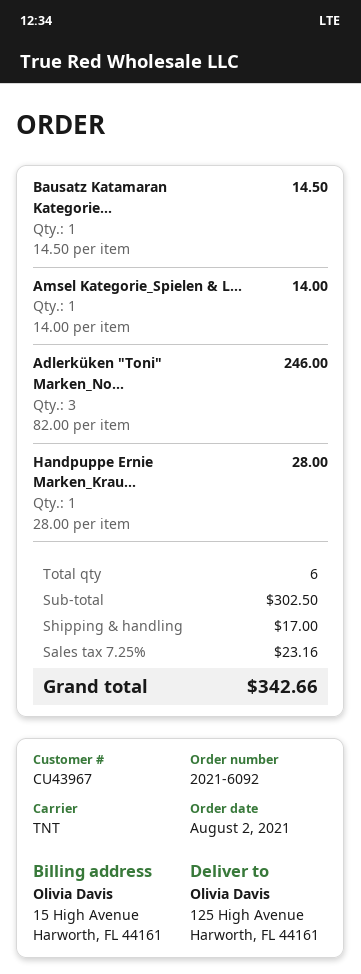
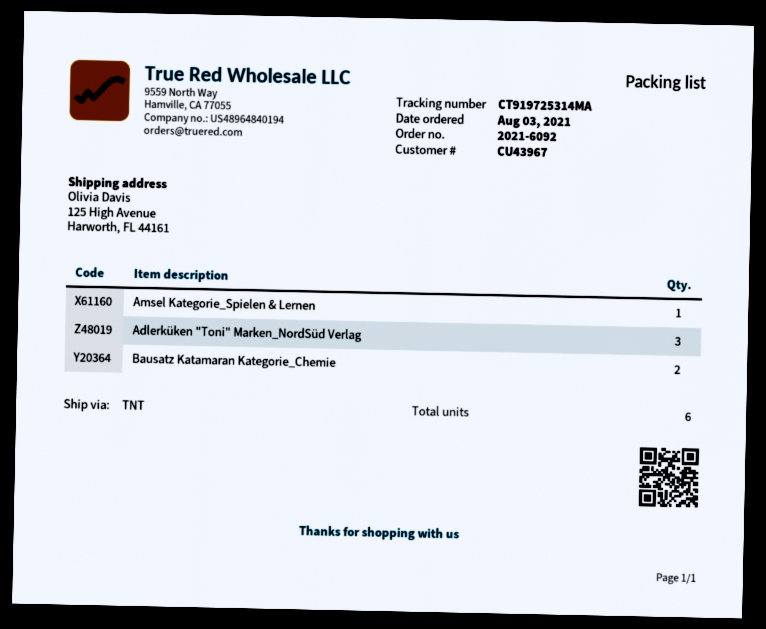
order date: 2021-08-02 -> 2021-08-03
Bausatz Katamaran Kategorie...: 1 -> 2
Handpuppe Ernie Marken_Krau...: 1 -> none

